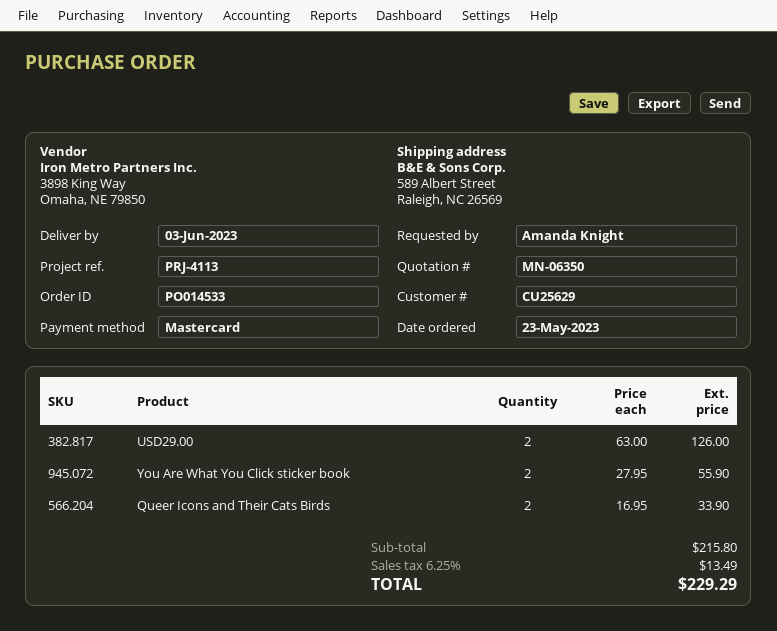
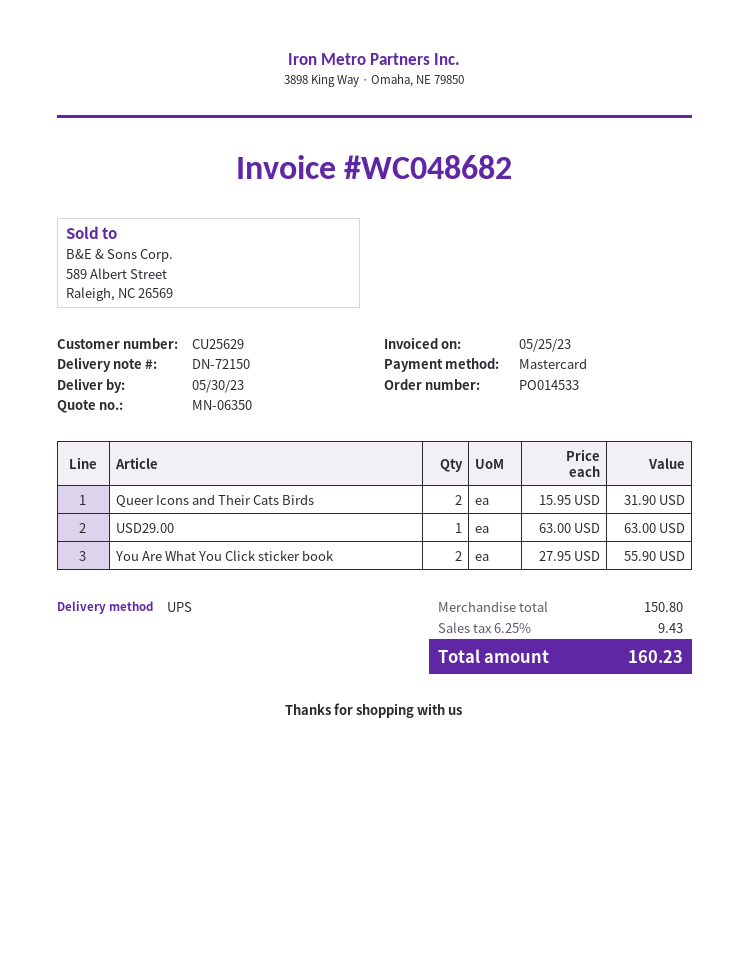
delivery date: 2023-06-03 -> 2023-05-30
USD29.00: 2 x 63.00 = 126.00 -> 1 x 63.00 = 63.00
Queer Icons and Their Cats Birds: 2 x 16.95 = 33.90 -> 2 x 15.95 = 31.90
subtotal: 215.80 -> 150.80
tax: 6.25% = 13.49 -> 6.25% = 9.43
total: 229.29 -> 160.23

